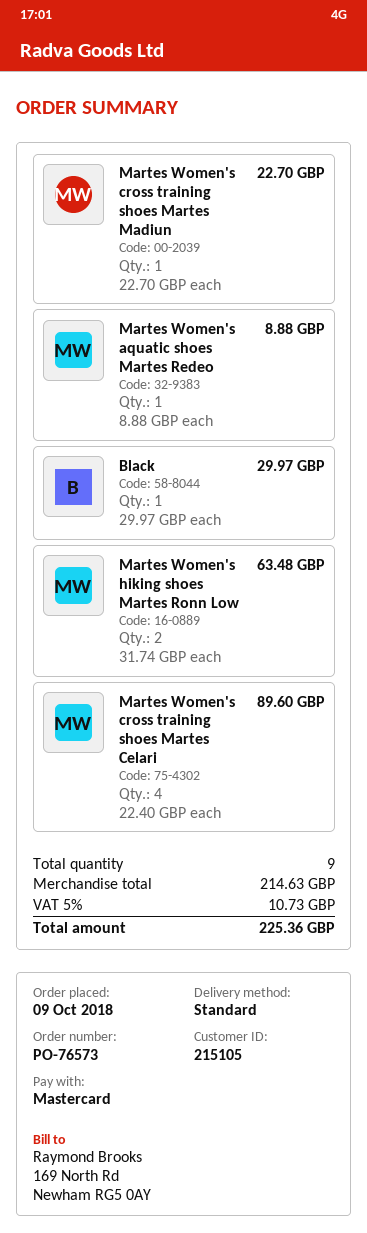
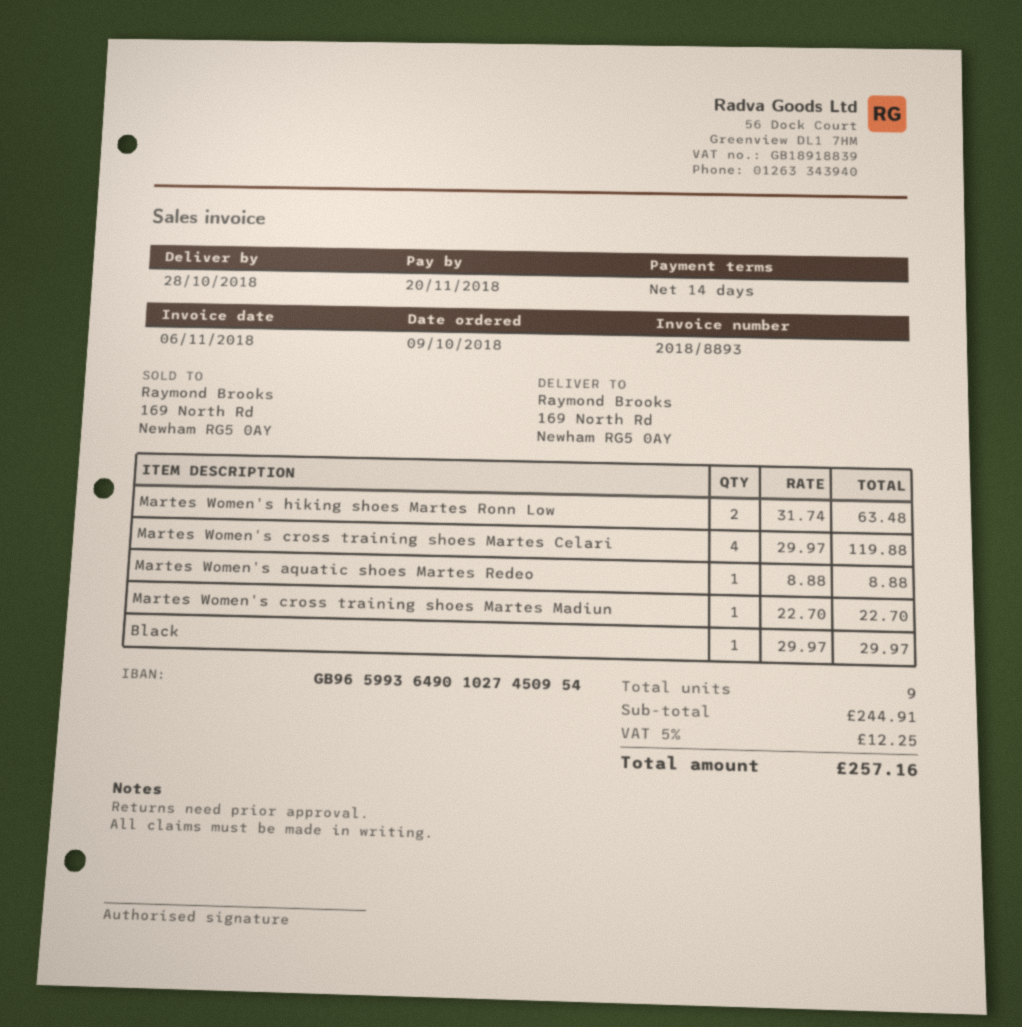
Martes Women's cross training shoes Martes Celari: 4 x 22.40 = 89.60 -> 4 x 29.97 = 119.88
subtotal: 214.63 -> 244.91
tax: 5% = 10.73 -> 5% = 12.25
total: 225.36 -> 257.16

